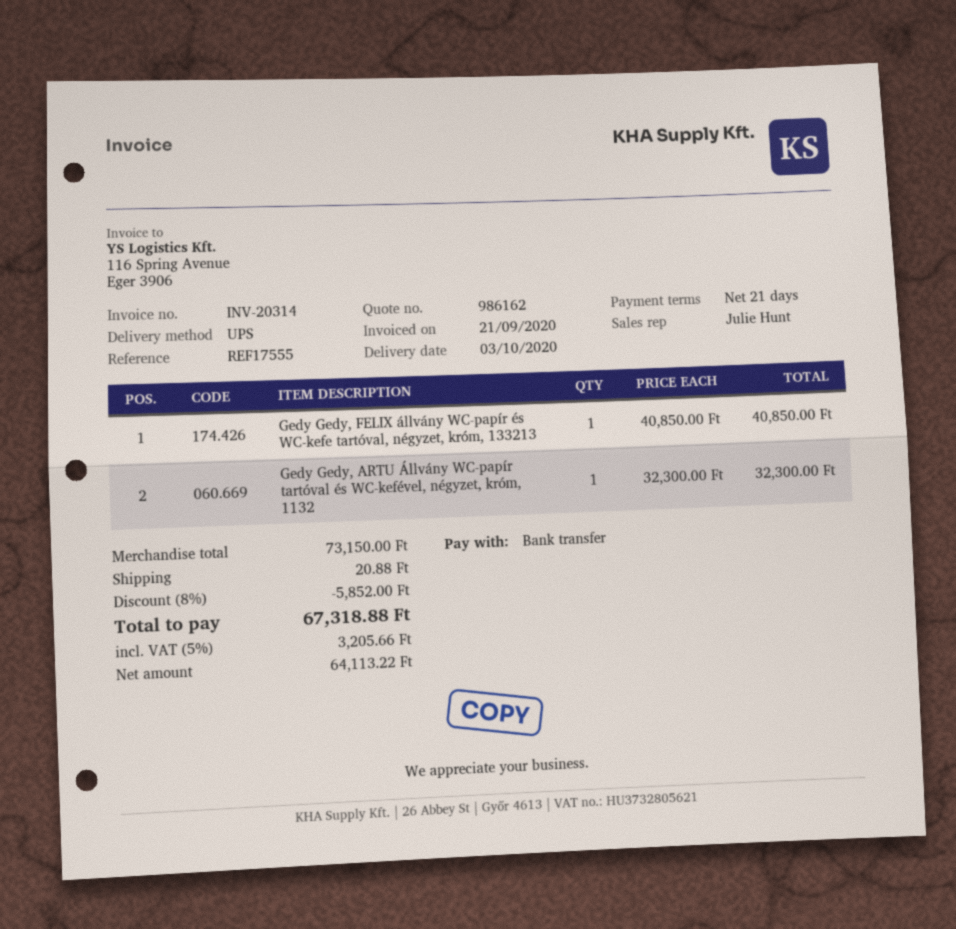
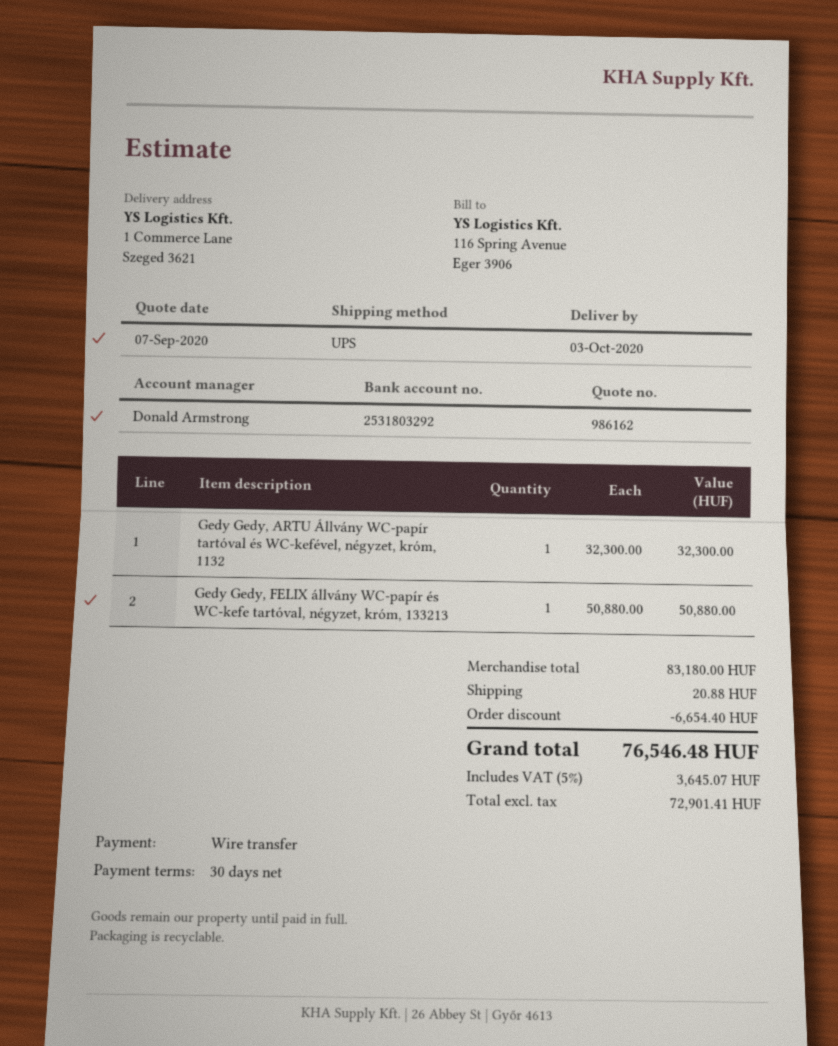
payment terms: 21 days -> 30 days
sales rep: Julie Hunt -> Donald Armstrong
Gedy Gedy, FELIX állvány WC-papír és WC-kefe tartóval, négyzet, króm, 133213: 1 x 40850.00 = 40850.00 -> 1 x 50880.00 = 50880.00
subtotal: 73150.00 -> 83180.00
discount: 5852.00 -> 6654.40
net: 64113.22 -> 72901.41
tax: 5% = 3205.66 -> 5% = 3645.07
total: 67318.88 -> 76546.48

